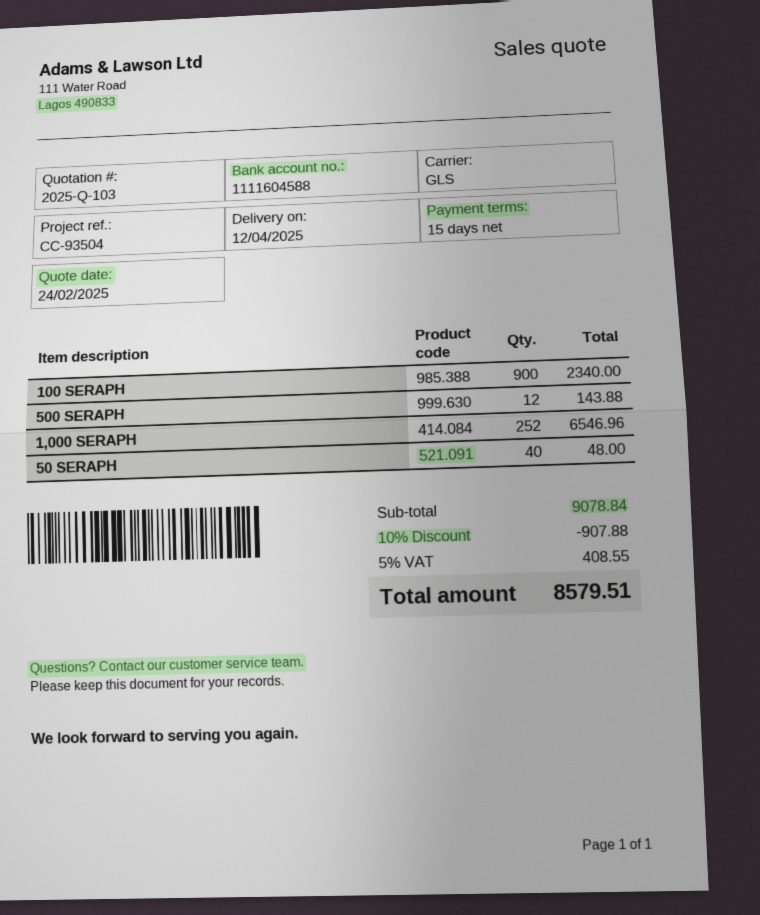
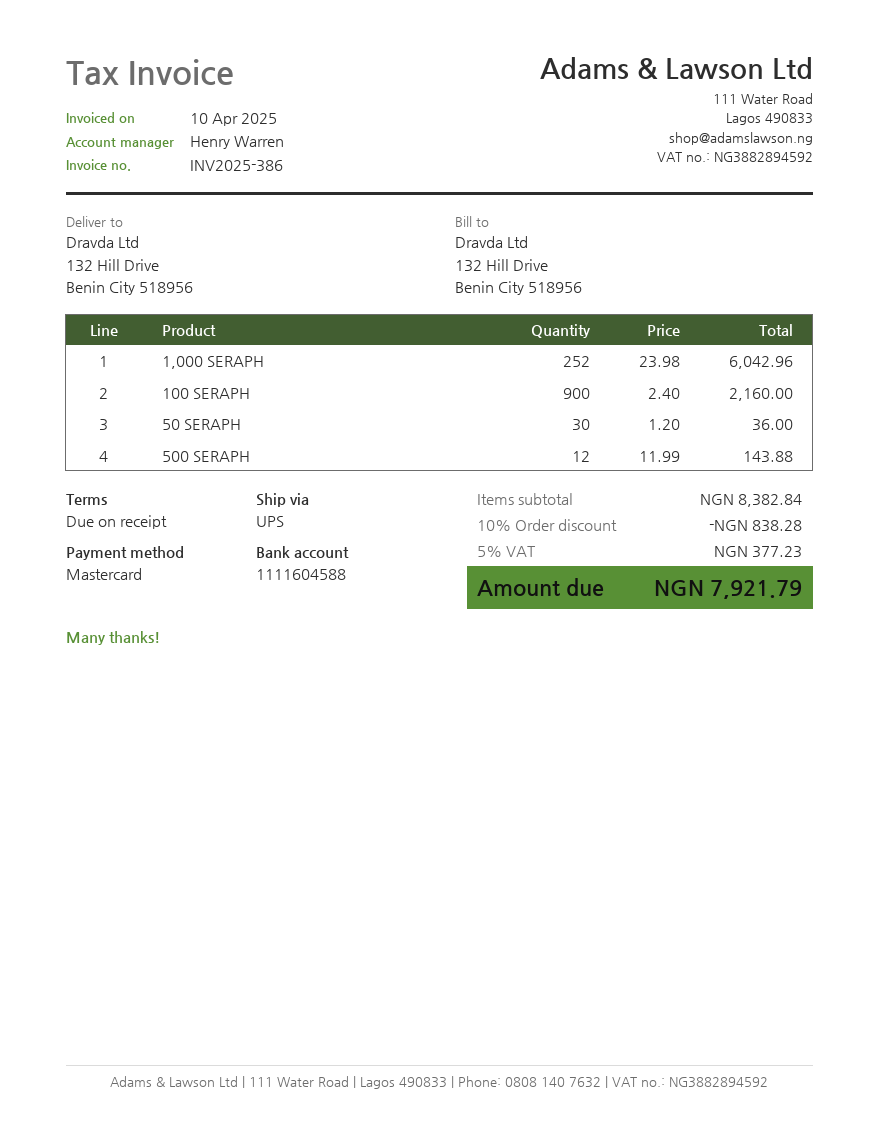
payment terms: 15 days -> on receipt
shipping method: GLS -> UPS
100 SERAPH: 900 for 2340.00 -> 900 for 2160.00
1,000 SERAPH: 252 for 6546.96 -> 252 for 6042.96
50 SERAPH: 40 for 48.00 -> 30 for 36.00
subtotal: 9078.84 -> 8382.84
discount: 10% = 907.88 -> 10% = 838.28
tax: 5% = 408.55 -> 5% = 377.23
total: 8579.51 -> 7921.79

